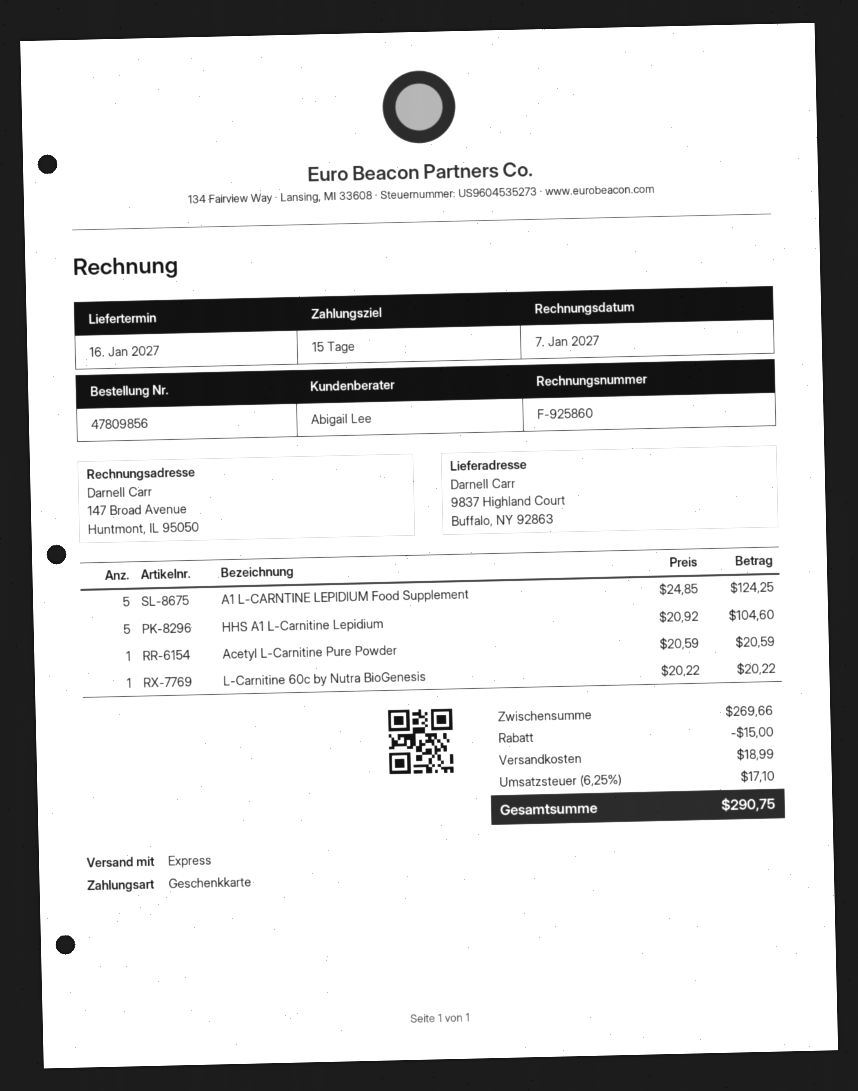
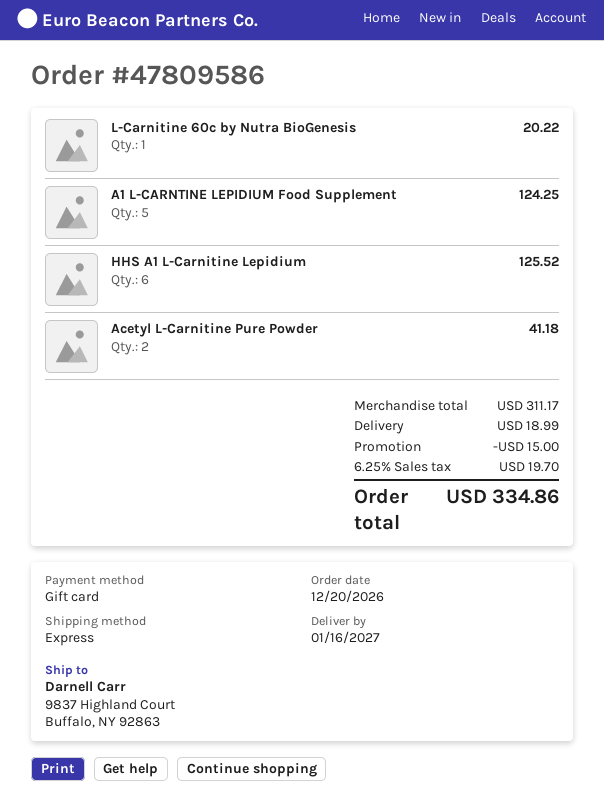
order number: 47809856 -> 47809586
HHS A1 L-Carnitine Lepidium: 5 for 104.60 -> 6 for 125.52
Acetyl L-Carnitine Pure Powder: 1 for 20.59 -> 2 for 41.18
subtotal: 269.66 -> 311.17
tax: 6.25% = 17.10 -> 6.25% = 19.70
total: 290.75 -> 334.86

